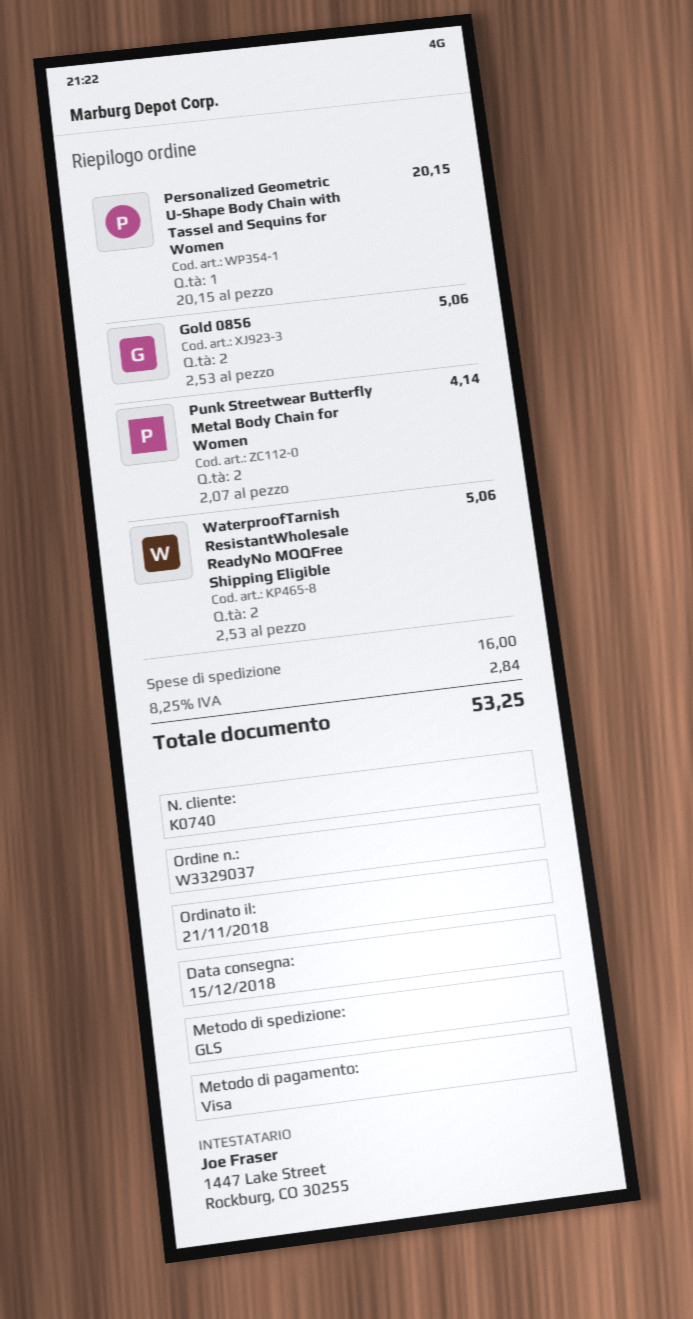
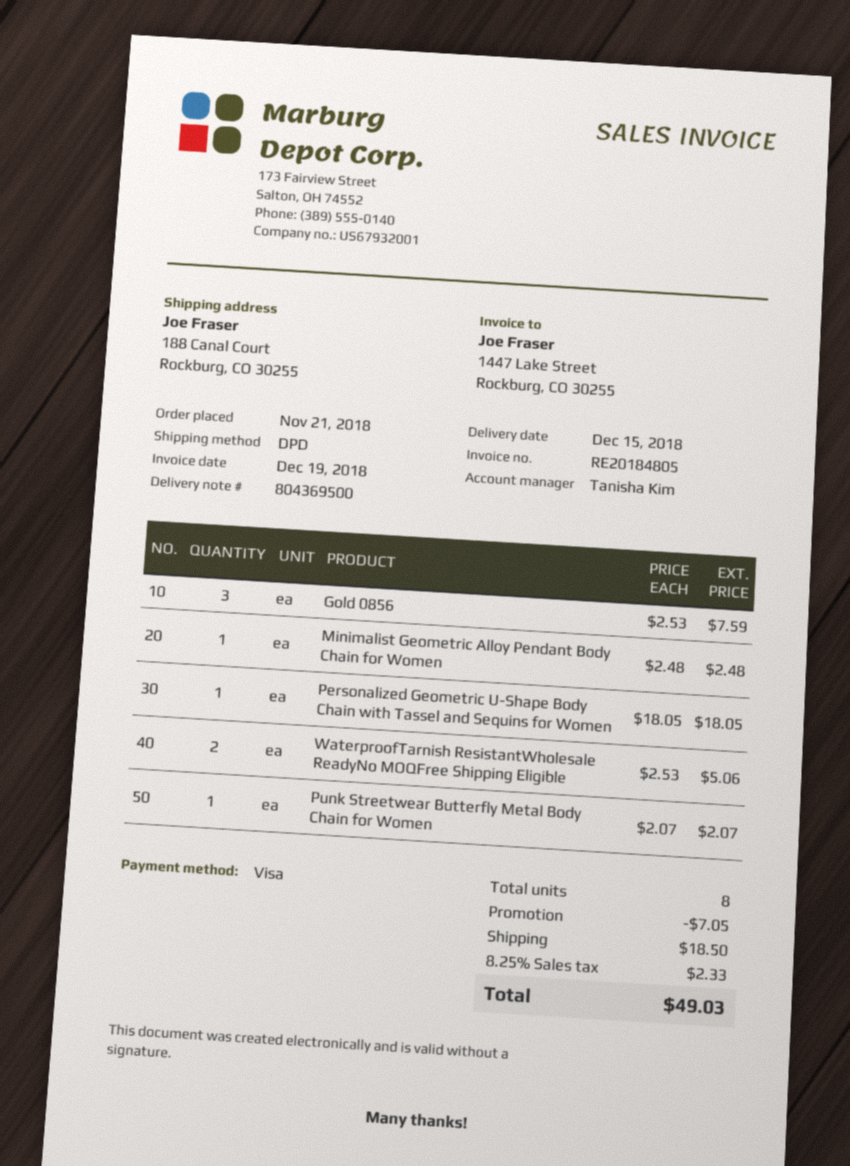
shipping method: GLS -> DPD
Personalized Geometric U-Shape Body Chain with Tassel and Sequins for Women: 1 x 20.15 = 20.15 -> 1 x 18.05 = 18.05
Gold 0856: 2 x 2.53 = 5.06 -> 3 x 2.53 = 7.59
Punk Streetwear Butterfly Metal Body Chain for Women: 2 x 2.07 = 4.14 -> 1 x 2.07 = 2.07
Minimalist Geometric Alloy Pendant Body Chain for Women: none -> 1 x 2.48 = 2.48
discount: none -> 7.05
shipping: 16.00 -> 18.50
tax: 8.25% = 2.84 -> 8.25% = 2.33
total: 53.25 -> 49.03

